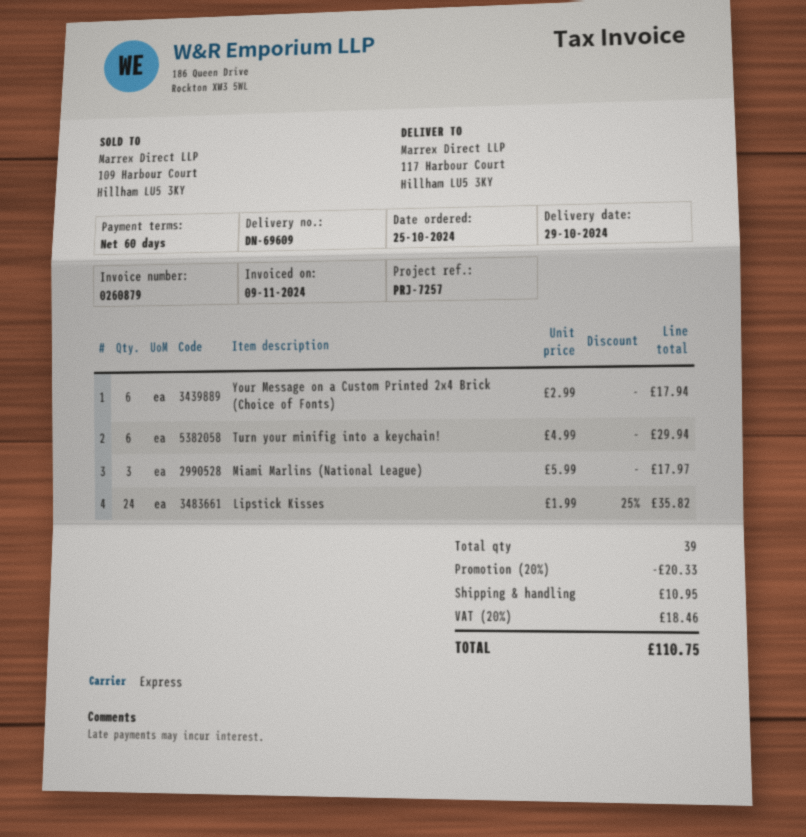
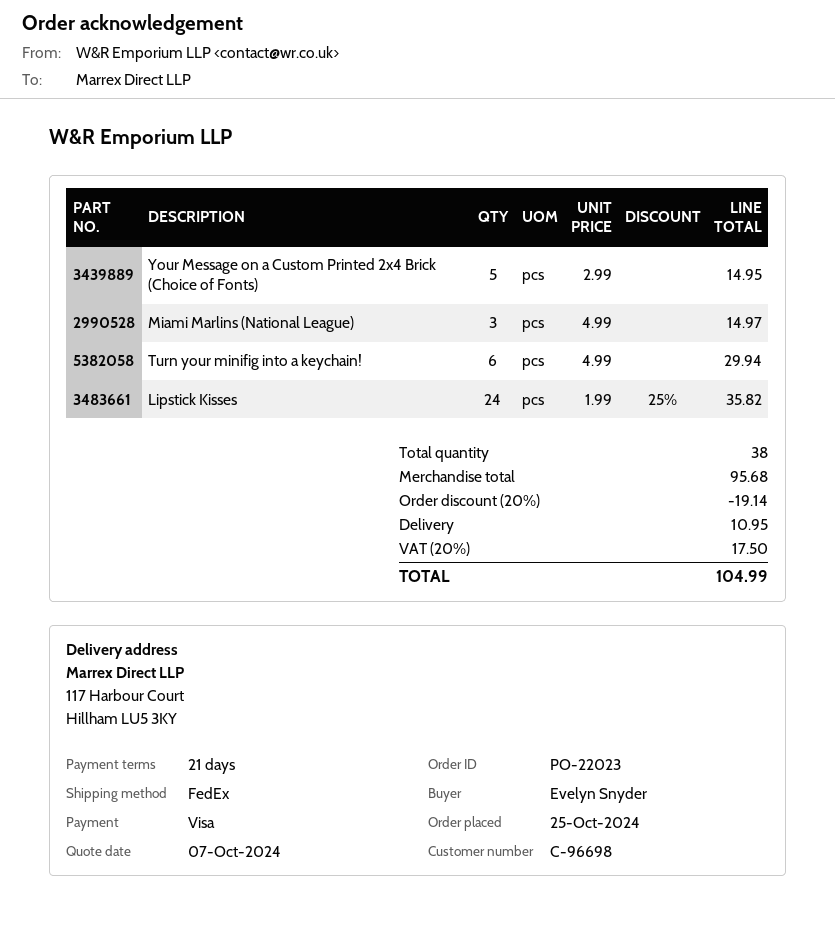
payment terms: 60 days -> 21 days
shipping method: express -> FedEx
Your Message on a Custom Printed 2x4 Brick (Choice of Fonts): 6 x 2.99 = 17.94 -> 5 x 2.99 = 14.95
Miami Marlins (National League): 3 x 5.99 = 17.97 -> 3 x 4.99 = 14.97
total quantity: 39 -> 38
discount: 20% = 20.33 -> 20% = 19.14
tax: 20% = 18.46 -> 20% = 17.50
total: 110.75 -> 104.99

